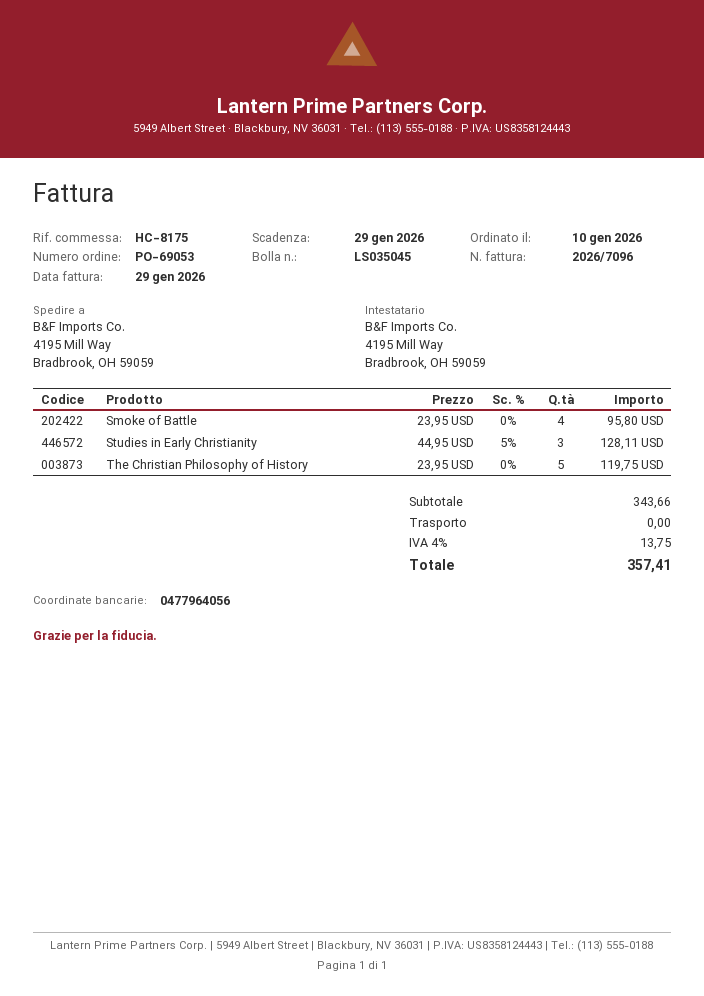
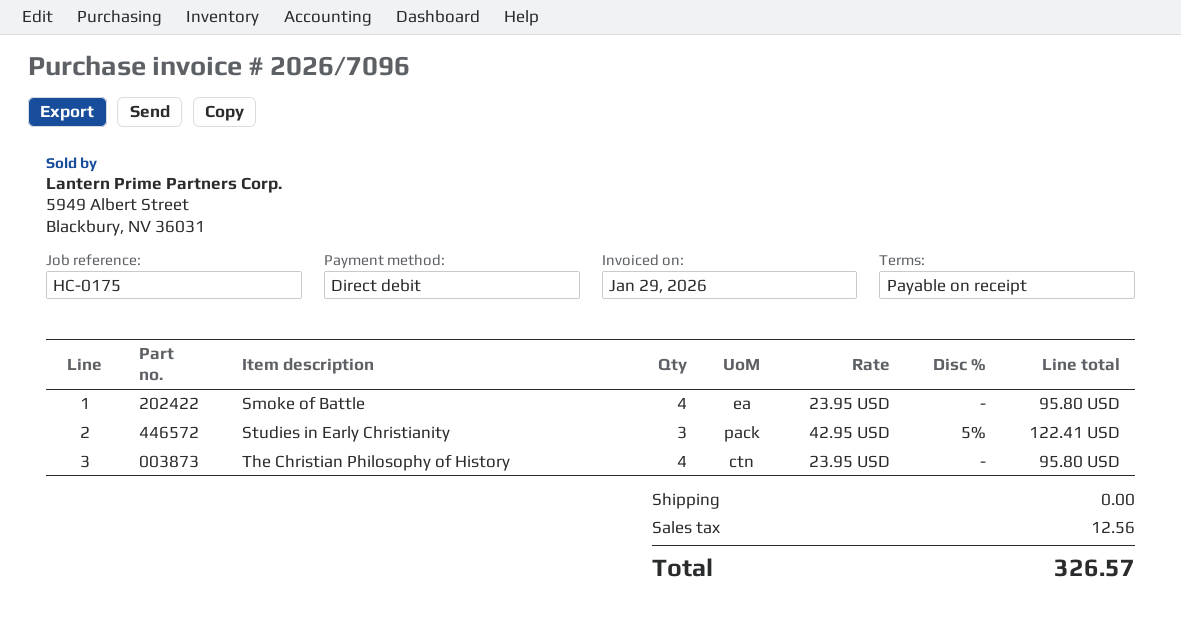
reference: HC-8175 -> HC-0175
Studies in Early Christianity: 3 x 44.95 - 5% = 128.11 -> 3 x 42.95 - 5% = 122.41
The Christian Philosophy of History: 5 x 23.95 = 119.75 -> 4 x 23.95 = 95.80
tax: 13.75 -> 12.56
total: 357.41 -> 326.57

